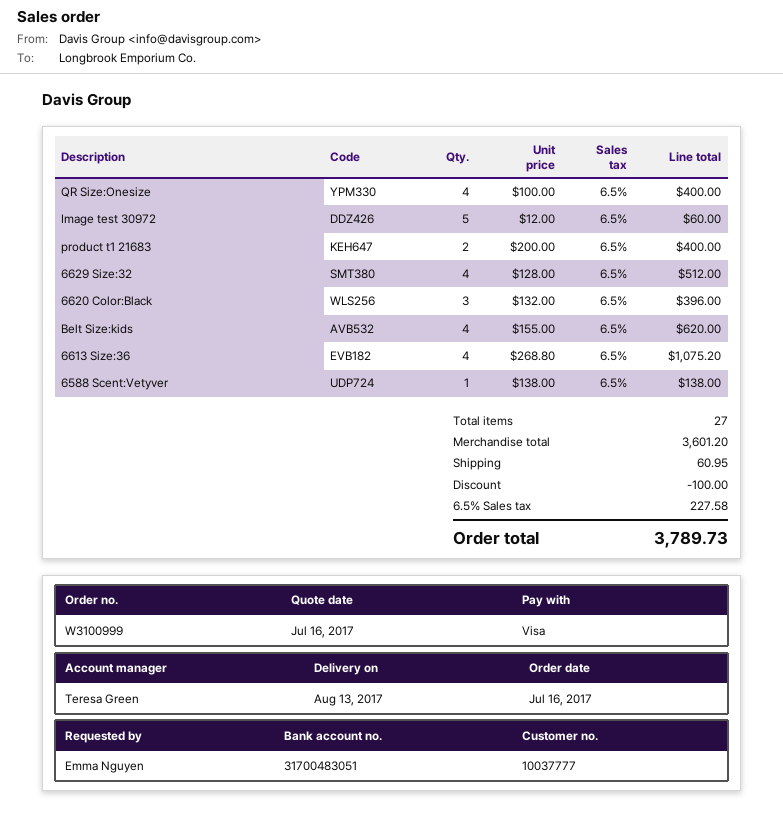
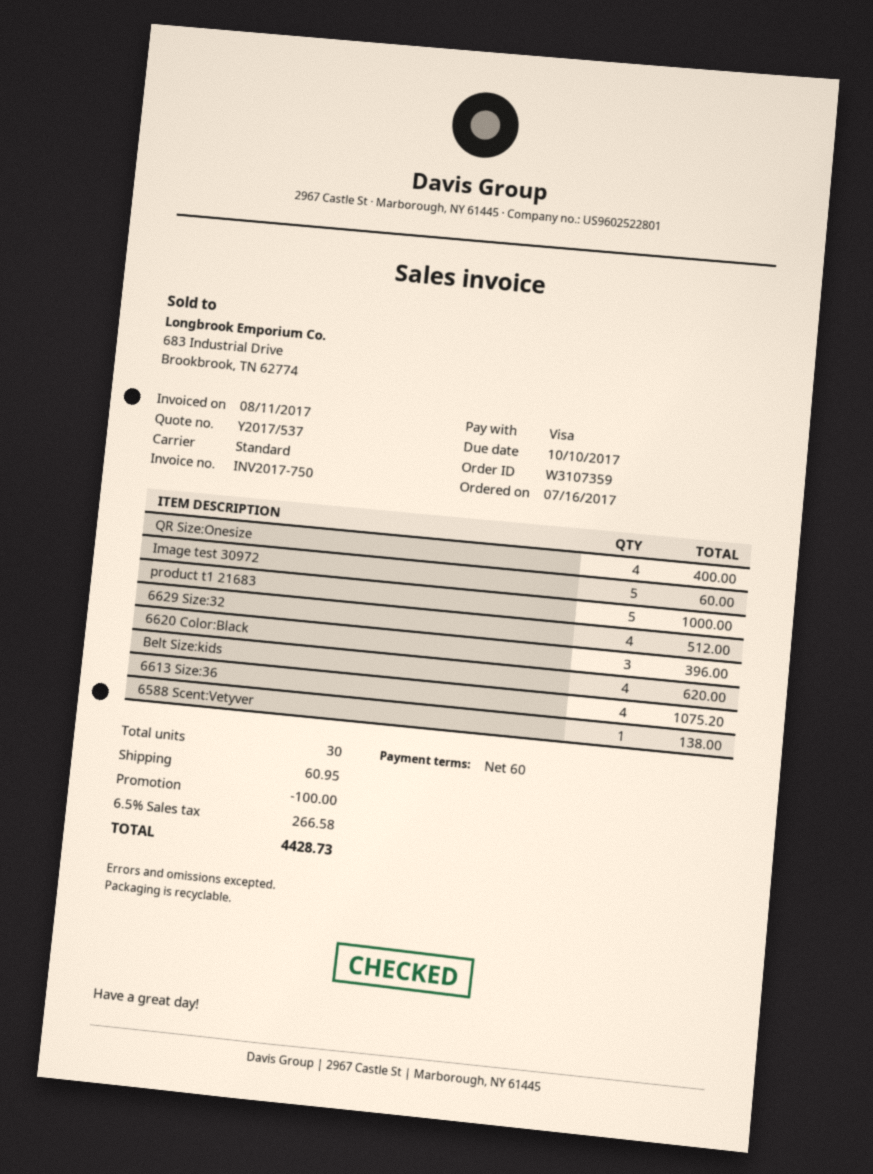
order number: W3100999 -> W3107359
product t1 21683: 2 for 400.00 -> 5 for 1000.00
total quantity: 27 -> 30
tax: 6.5% = 227.58 -> 6.5% = 266.58
total: 3789.73 -> 4428.73

